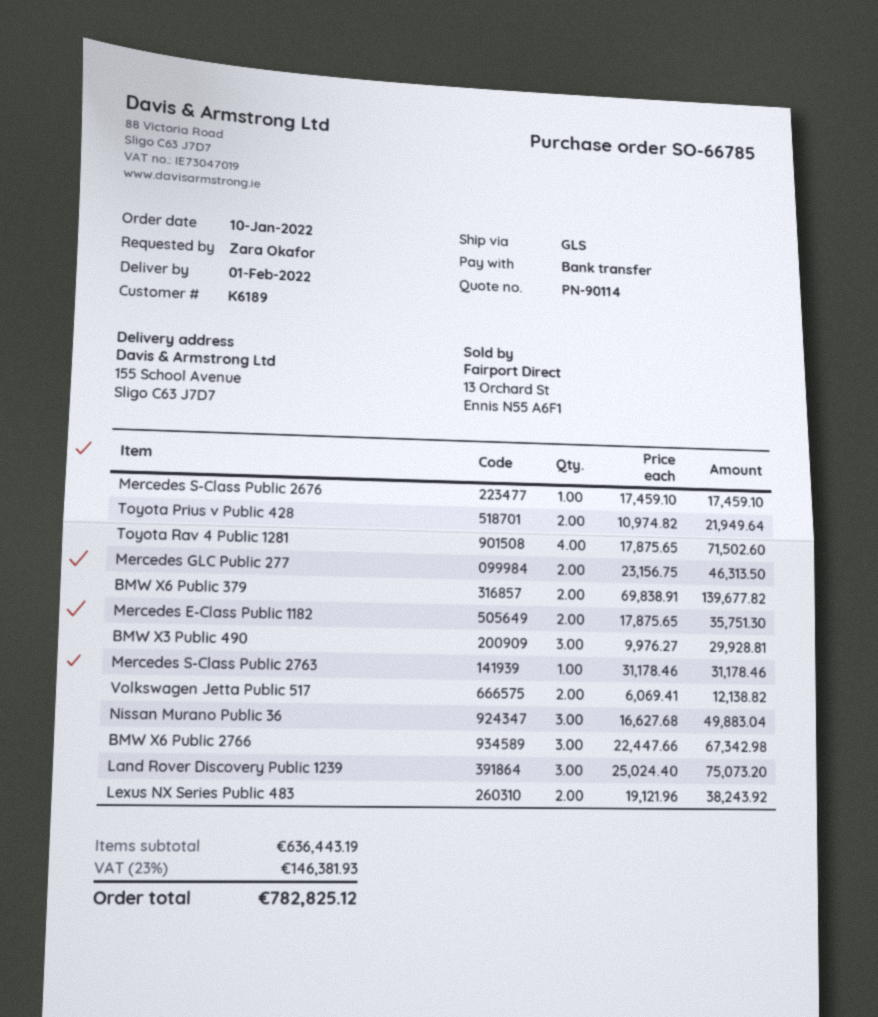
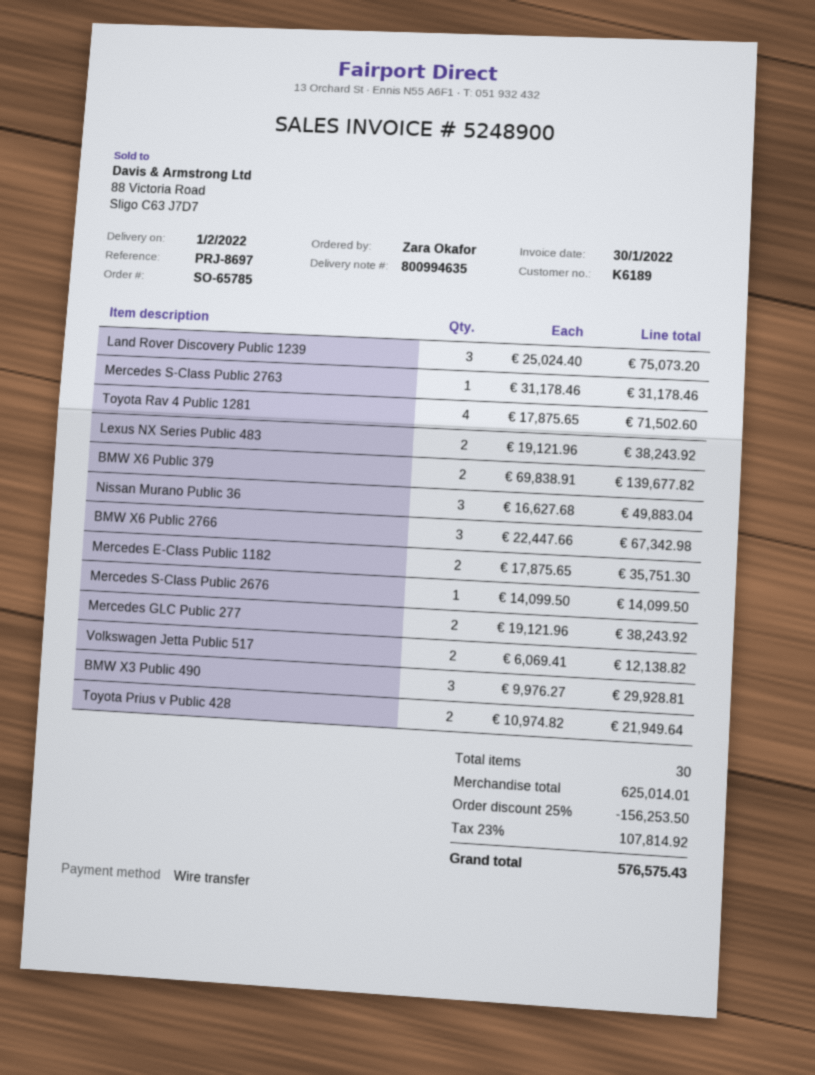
order number: SO-66785 -> SO-65785
Mercedes S-Class Public 2676: 1 x 17459.10 = 17459.10 -> 1 x 14099.50 = 14099.50
Mercedes GLC Public 277: 2 x 23156.75 = 46313.50 -> 2 x 19121.96 = 38243.92
subtotal: 636443.19 -> 625014.01
discount: none -> 25% = 156253.50
tax: 23% = 146381.93 -> 23% = 107814.92
total: 782825.12 -> 576575.43

